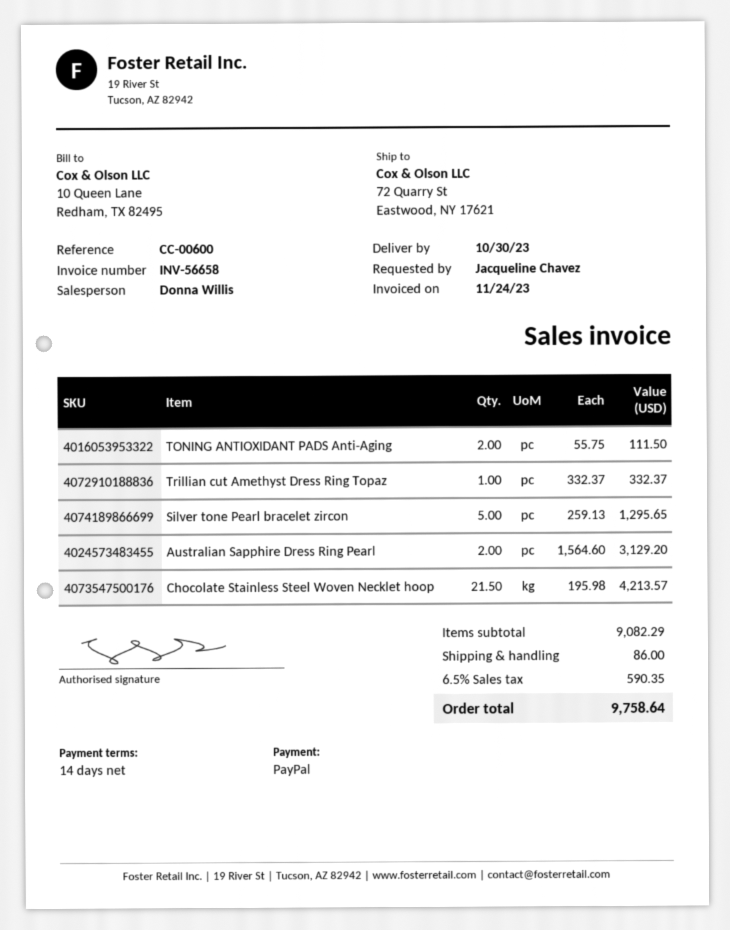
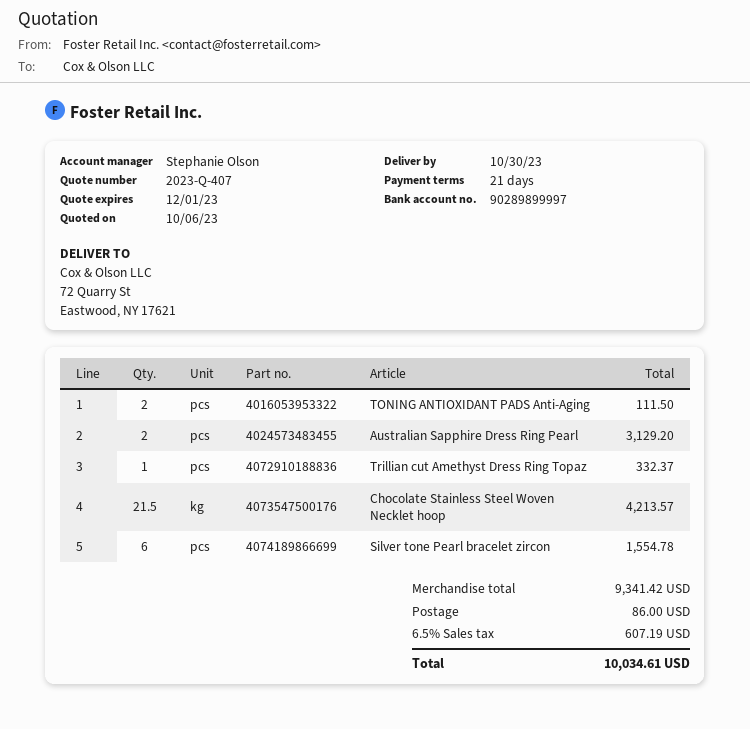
payment terms: 14 days -> 21 days
sales rep: Donna Willis -> Stephanie Olson
Silver tone Pearl bracelet zircon: 5 for 1295.65 -> 6 for 1554.78
subtotal: 9082.29 -> 9341.42
tax: 6.5% = 590.35 -> 6.5% = 607.19
total: 9758.64 -> 10034.61

